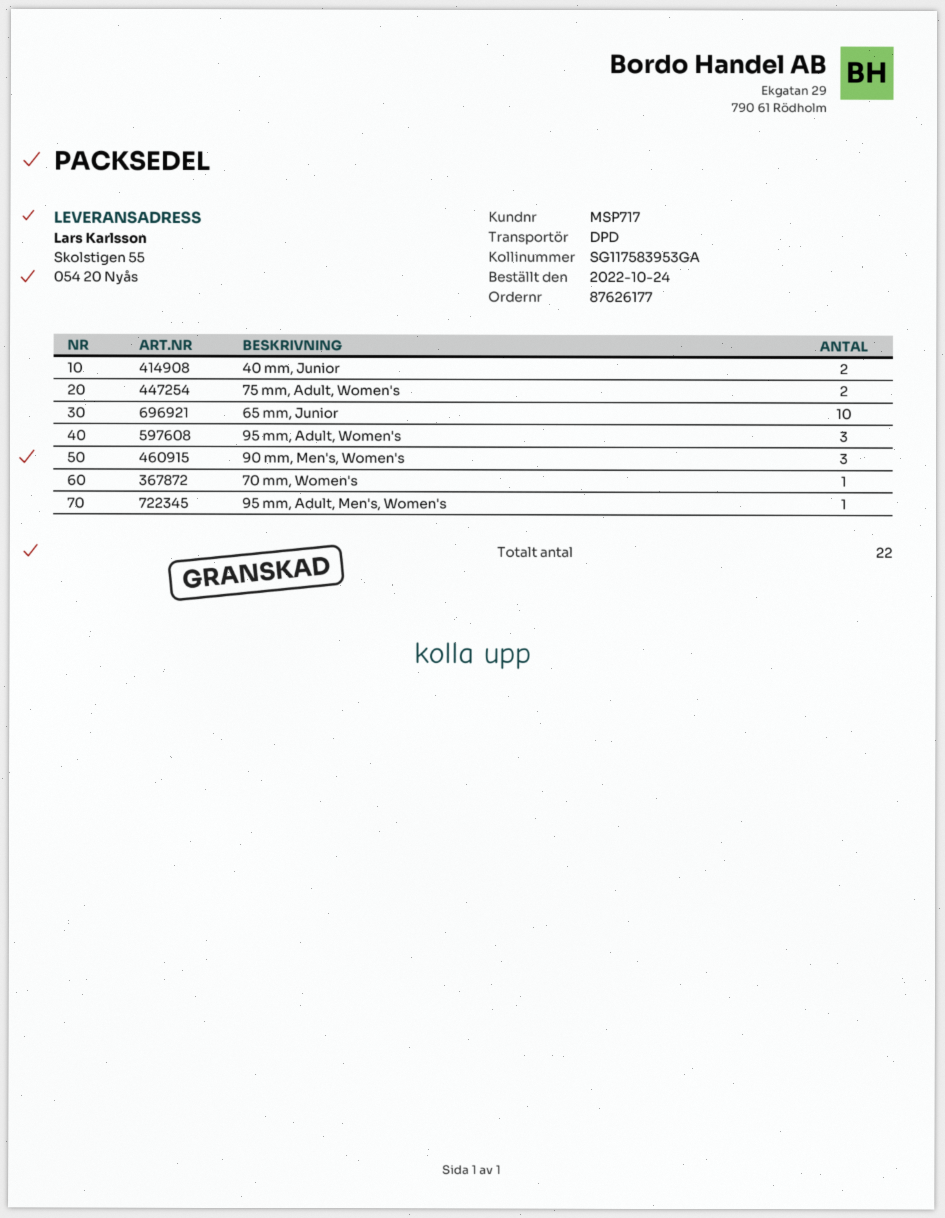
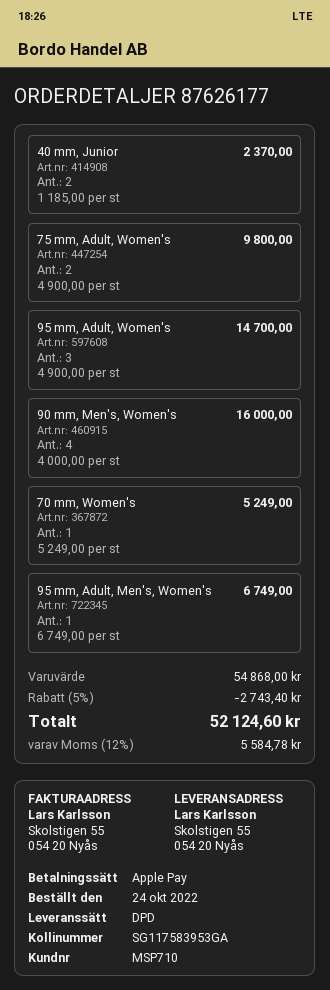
customer number: MSP717 -> MSP710
65 mm, Junior: 10 -> none
90 mm, Men's, Women's: 3 -> 4

